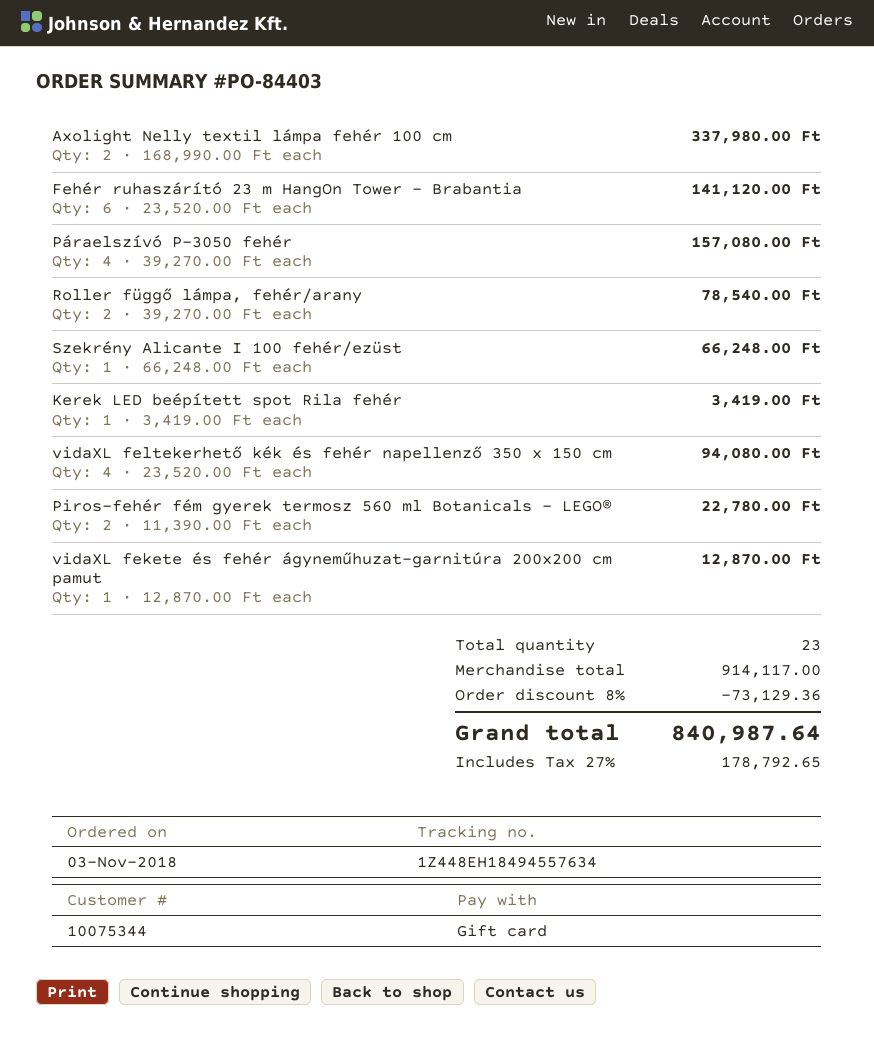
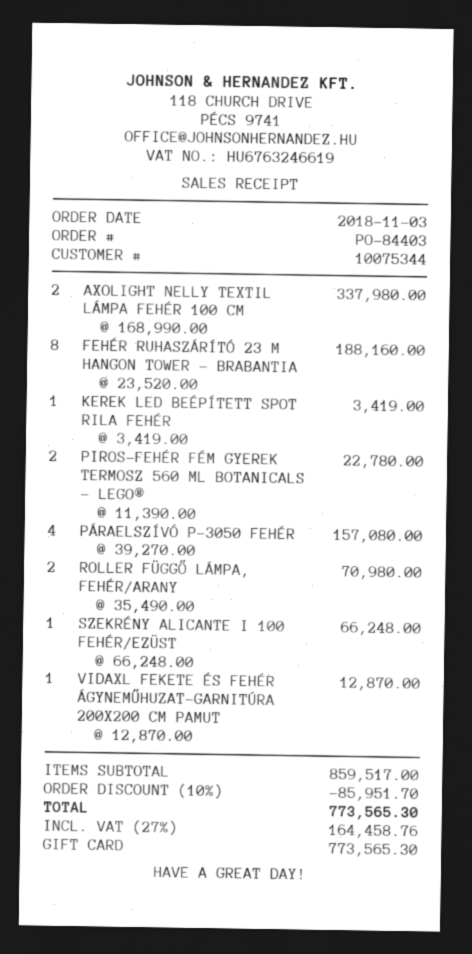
Fehér ruhaszárító 23 m HangOn Tower – Brabantia: 6 x 23520.00 = 141120.00 -> 8 x 23520.00 = 188160.00
Roller függő lámpa, fehér/arany: 2 x 39270.00 = 78540.00 -> 2 x 35490.00 = 70980.00
vidaXL feltekerhető kék és fehér napellenző 350 x 150 cm: 4 x 23520.00 = 94080.00 -> none
subtotal: 914117.00 -> 859517.00
discount: 8% = 73129.36 -> 10% = 85951.70
tax: 27% = 178792.65 -> 27% = 164458.76
total: 840987.64 -> 773565.30

